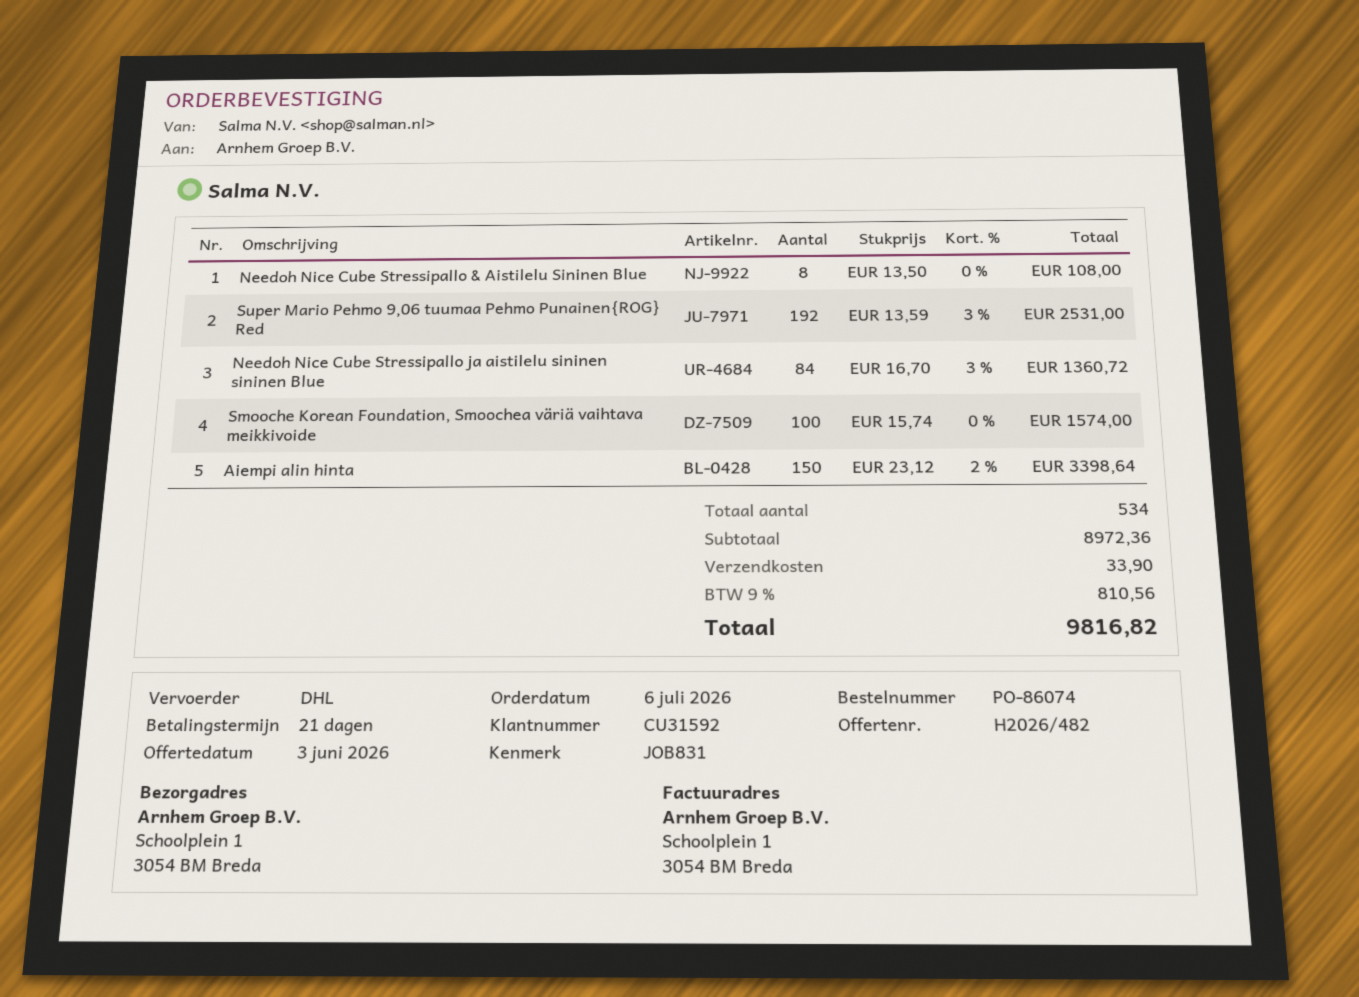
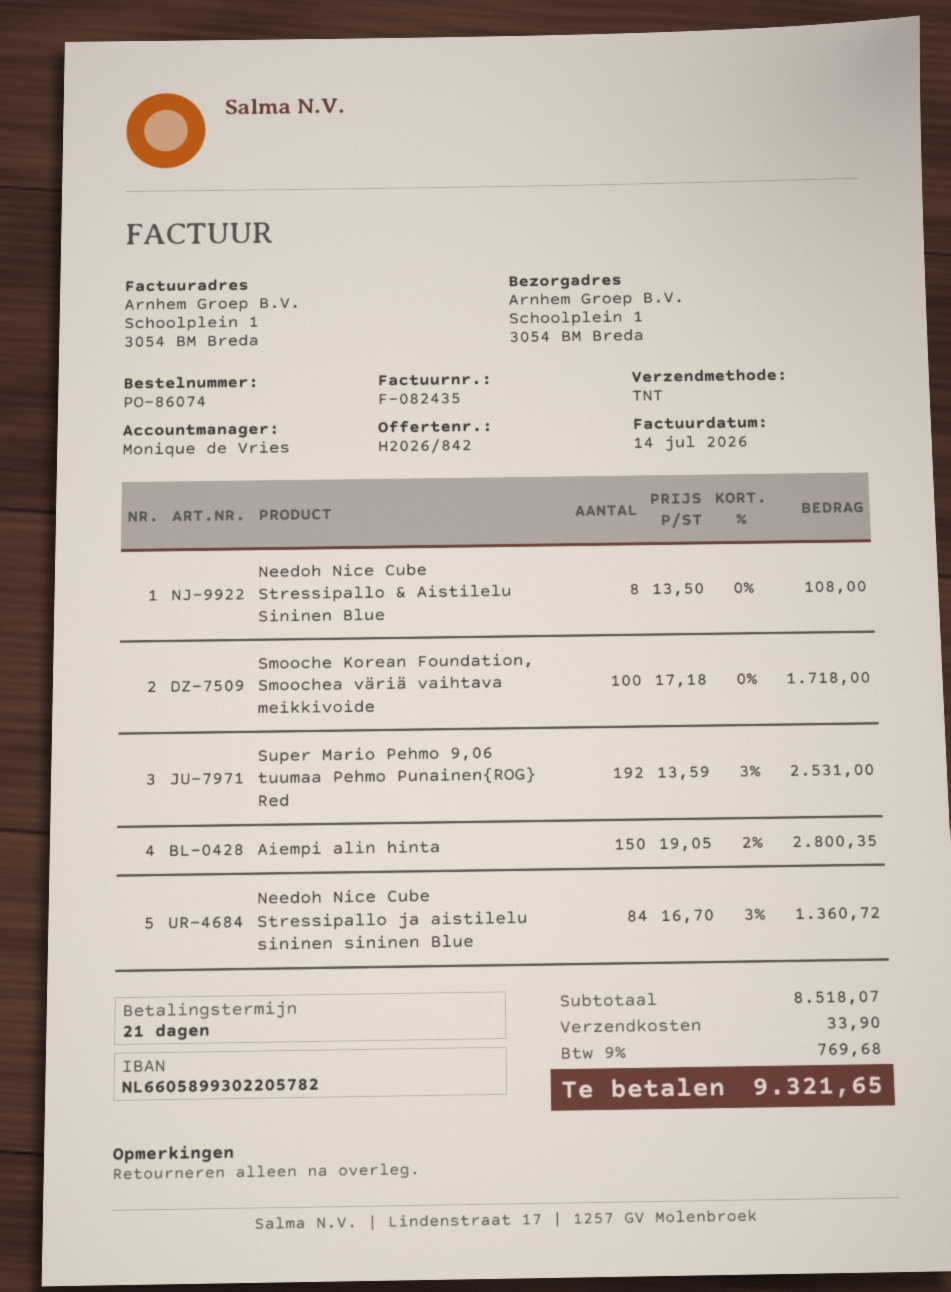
quote number: H2026/482 -> H2026/842
shipping method: DHL -> TNT
Smooche Korean Foundation, Smoochea väriä vaihtava meikkivoide: 100 x 15.74 = 1574.00 -> 100 x 17.18 = 1718.00
Aiempi alin hinta: 150 x 23.12 - 2% = 3398.64 -> 150 x 19.05 - 2% = 2800.35
subtotal: 8972.36 -> 8518.07
tax: 9% = 810.56 -> 9% = 769.68
total: 9816.82 -> 9321.65

